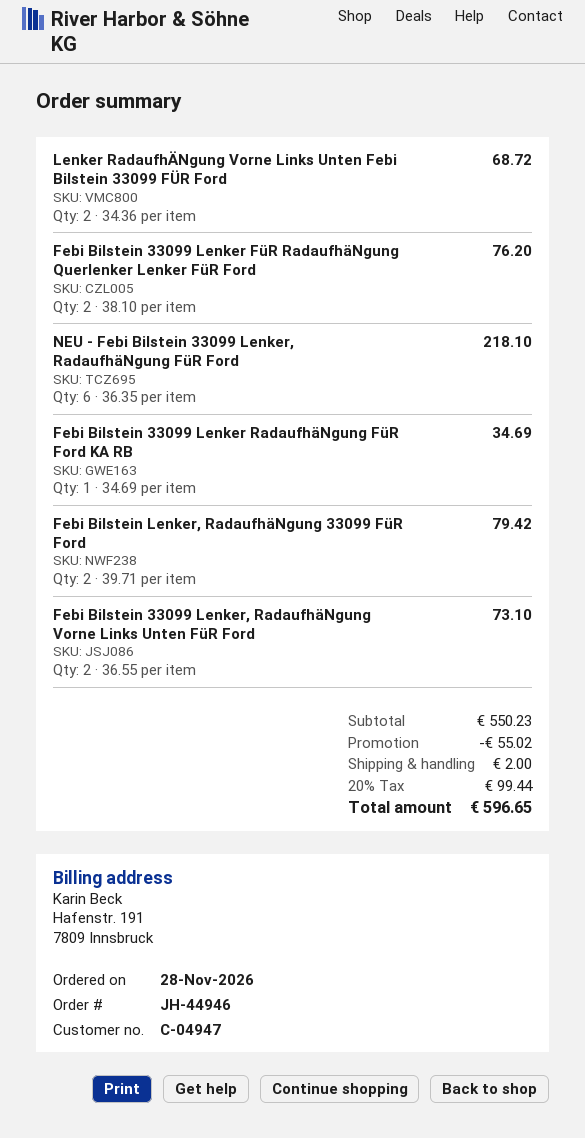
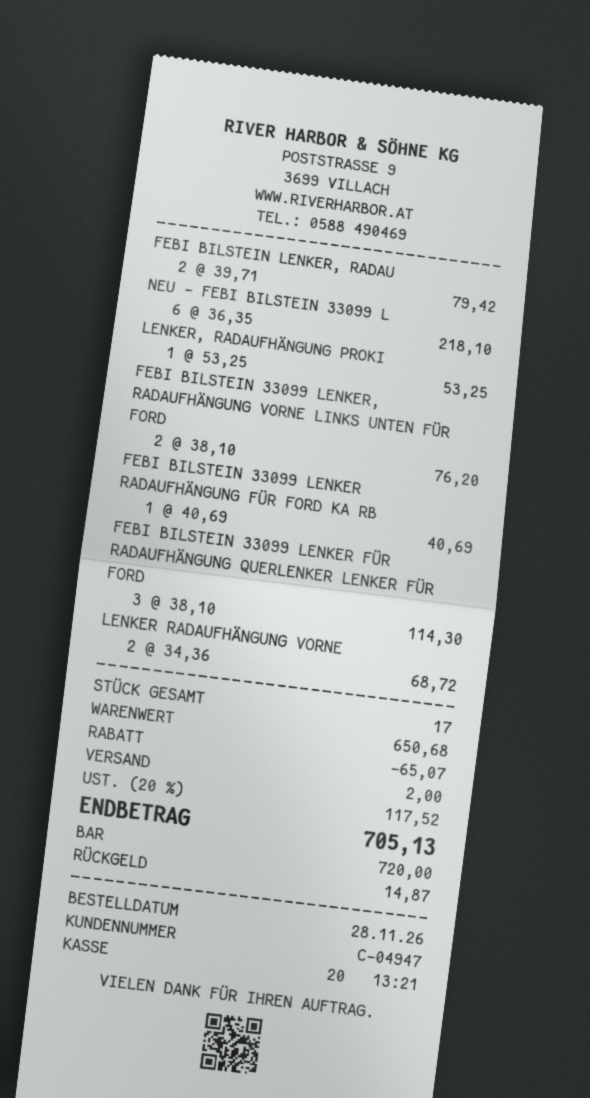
Febi Bilstein 33099 Lenker FüR RadaufhäNgung Querlenker Lenker FüR Ford: 2 x 38.10 = 76.20 -> 3 x 38.10 = 114.30
Febi Bilstein 33099 Lenker RadaufhäNgung FüR Ford KA RB: 1 x 34.69 = 34.69 -> 1 x 40.69 = 40.69
Febi Bilstein 33099 Lenker, RadaufhäNgung Vorne Links Unten FüR Ford: 2 x 36.55 = 73.10 -> 2 x 38.10 = 76.20
LENKER, RADAUFHÄNGUNG PROKI: none -> 1 x 53.25 = 53.25
subtotal: 550.23 -> 650.68
discount: 55.02 -> 65.07
tax: 20% = 99.44 -> 20% = 117.52
total: 596.65 -> 705.13

